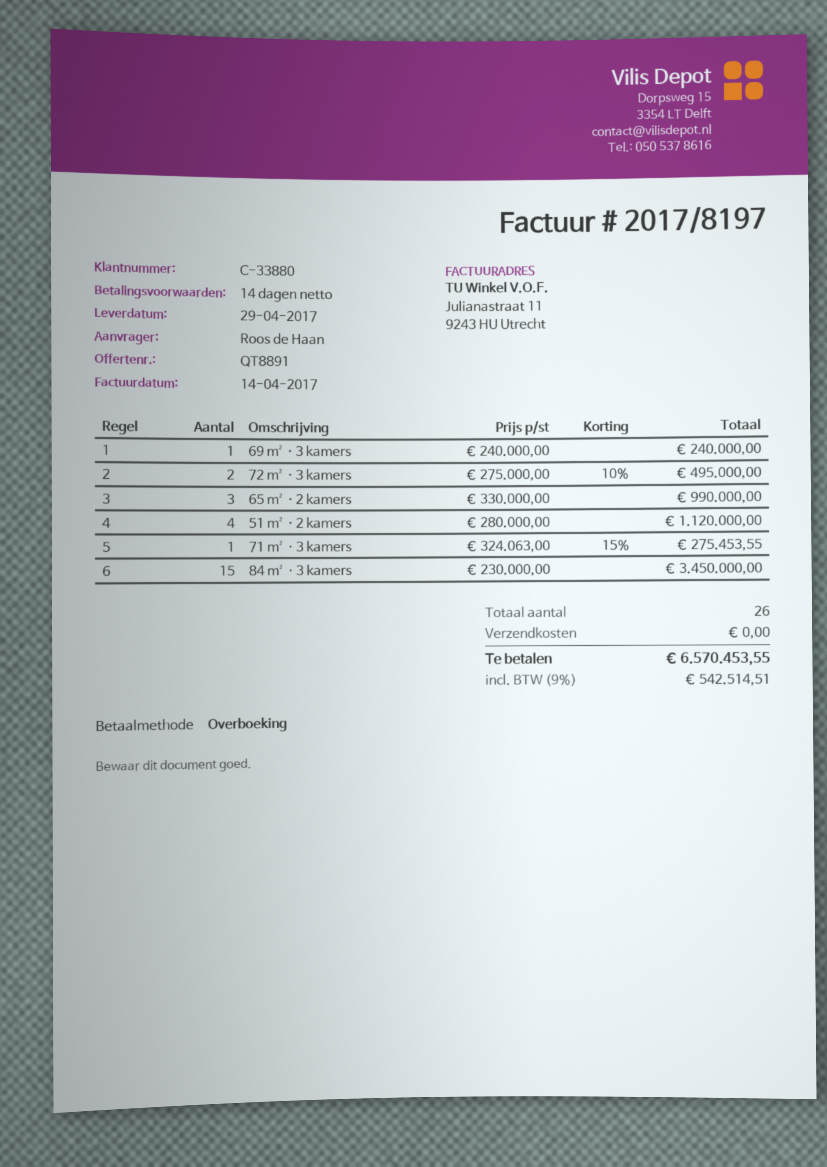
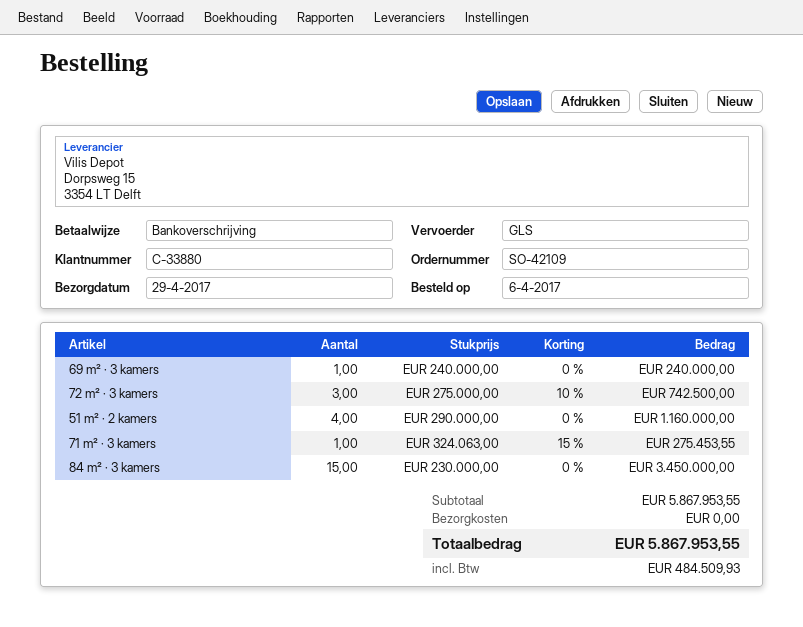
72 m² · 3 kamers: 2 x 275000.00 - 10% = 495000.00 -> 3 x 275000.00 - 10% = 742500.00
65 m² · 2 kamers: 3 x 330000.00 = 990000.00 -> none
51 m² · 2 kamers: 4 x 280000.00 = 1120000.00 -> 4 x 290000.00 = 1160000.00
tax: 542514.51 -> 484509.93
total: 6570453.55 -> 5867953.55

